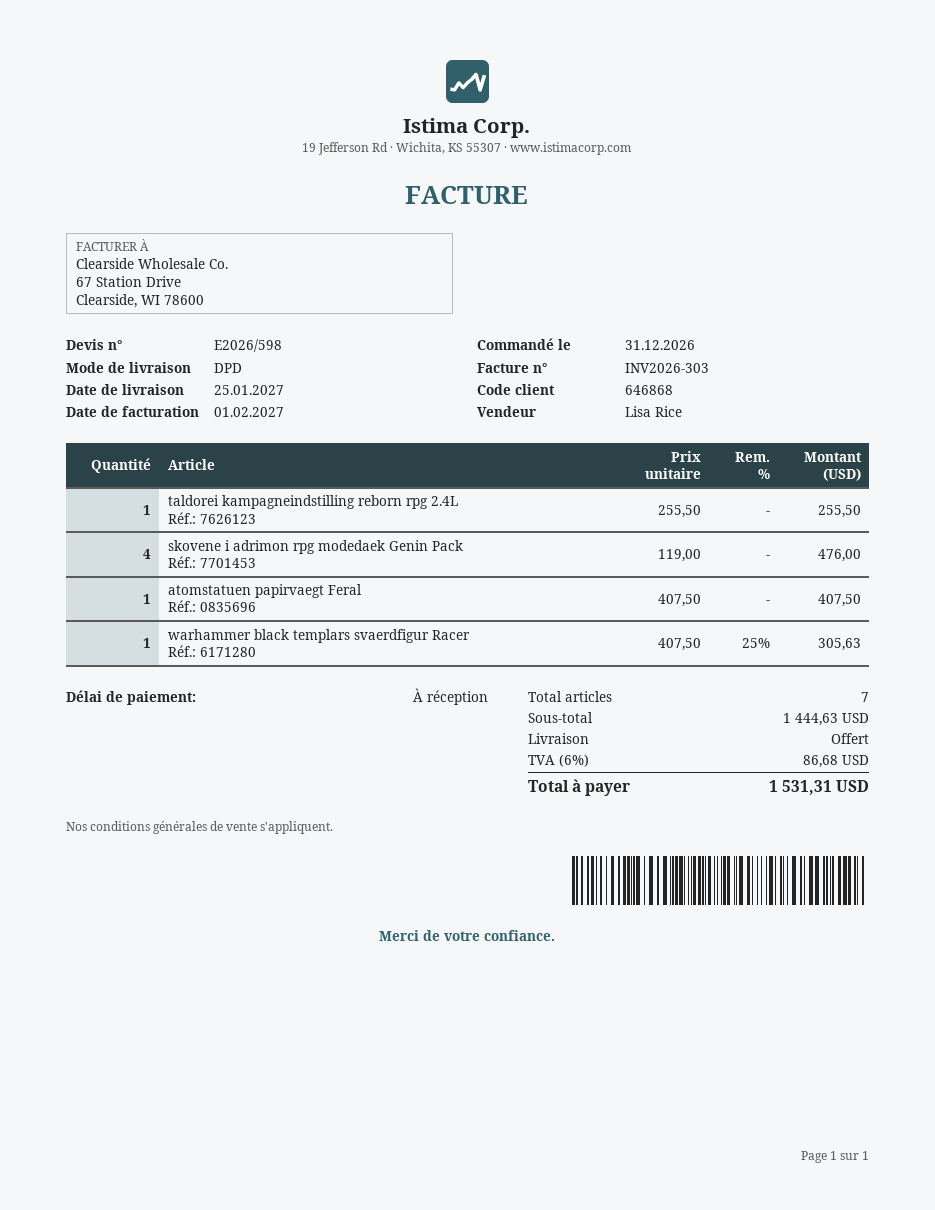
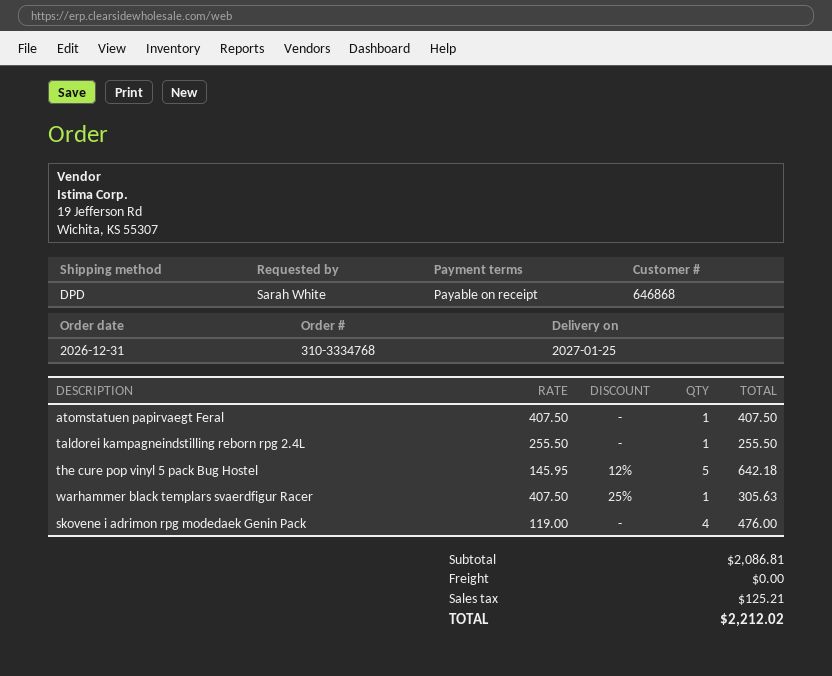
the cure pop vinyl 5 pack Bug Hostel: none -> 5 x 145.95 - 12% = 642.18
subtotal: 1444.63 -> 2086.81
tax: 86.68 -> 125.21
total: 1531.31 -> 2212.02

